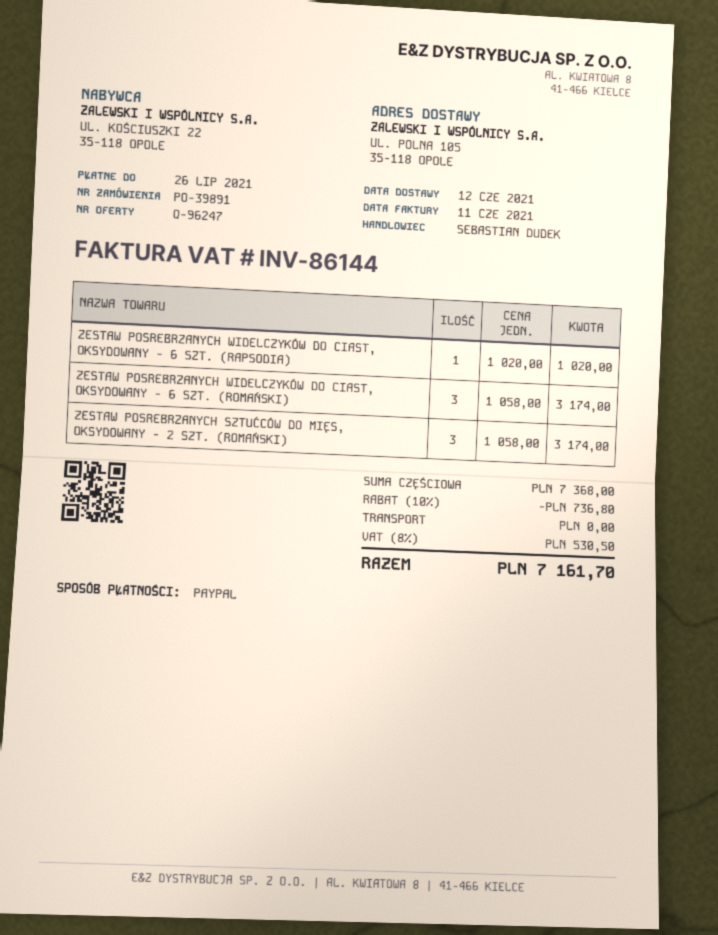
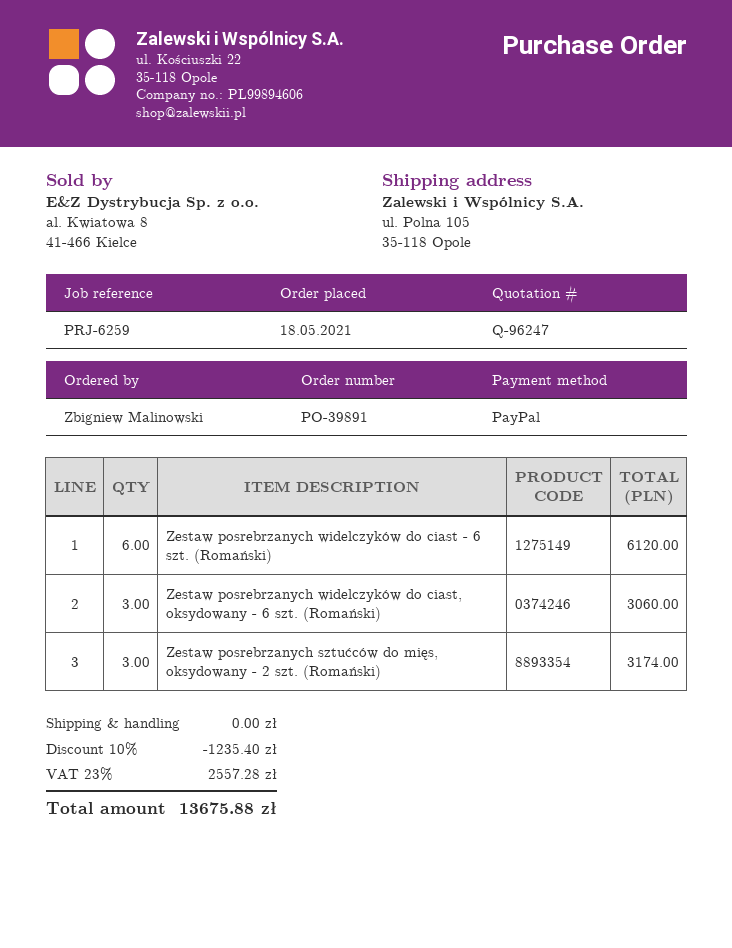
ZESTAW POSREBRZANYCH WIDELCZYKÓW DO CIAST, OKSYDOWANY - 6 SZT. (RAPSODIA): 1 for 1020.00 -> none
ZESTAW POSREBRZANYCH WIDELCZYKÓW DO CIAST, OKSYDOWANY - 6 SZT. (ROMAŃSKI): 3 for 3174.00 -> 3 for 3060.00
Zestaw posrebrzanych widelczyków do ciast - 6 szt. (Romański): none -> 6 for 6120.00
discount: 10% = 736.80 -> 10% = 1235.40
tax: 8% = 530.50 -> 23% = 2557.28
total: 7161.70 -> 13675.88

